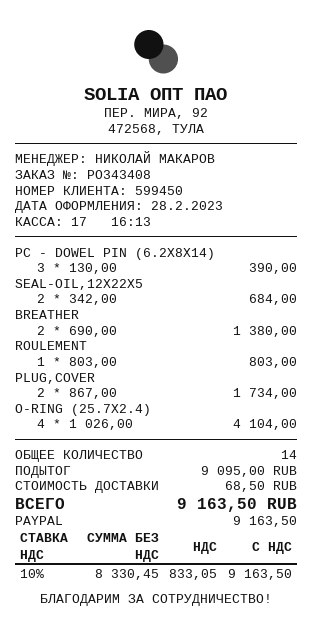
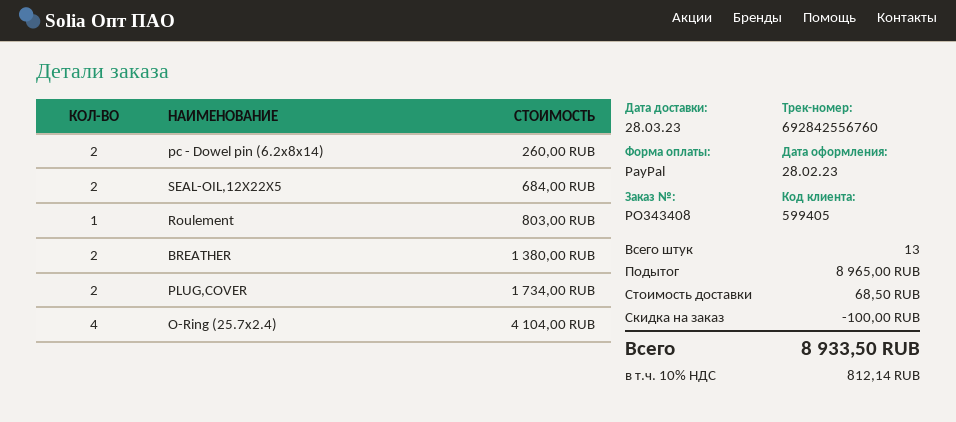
customer number: 599450 -> 599405
PC - DOWEL PIN (6.2X8X14): 3 for 390.00 -> 2 for 260.00
total quantity: 14 -> 13
subtotal: 9095.00 -> 8965.00
discount: none -> 100.00
tax: 10% = 833.05 -> 10% = 812.14
total: 9163.50 -> 8933.50

